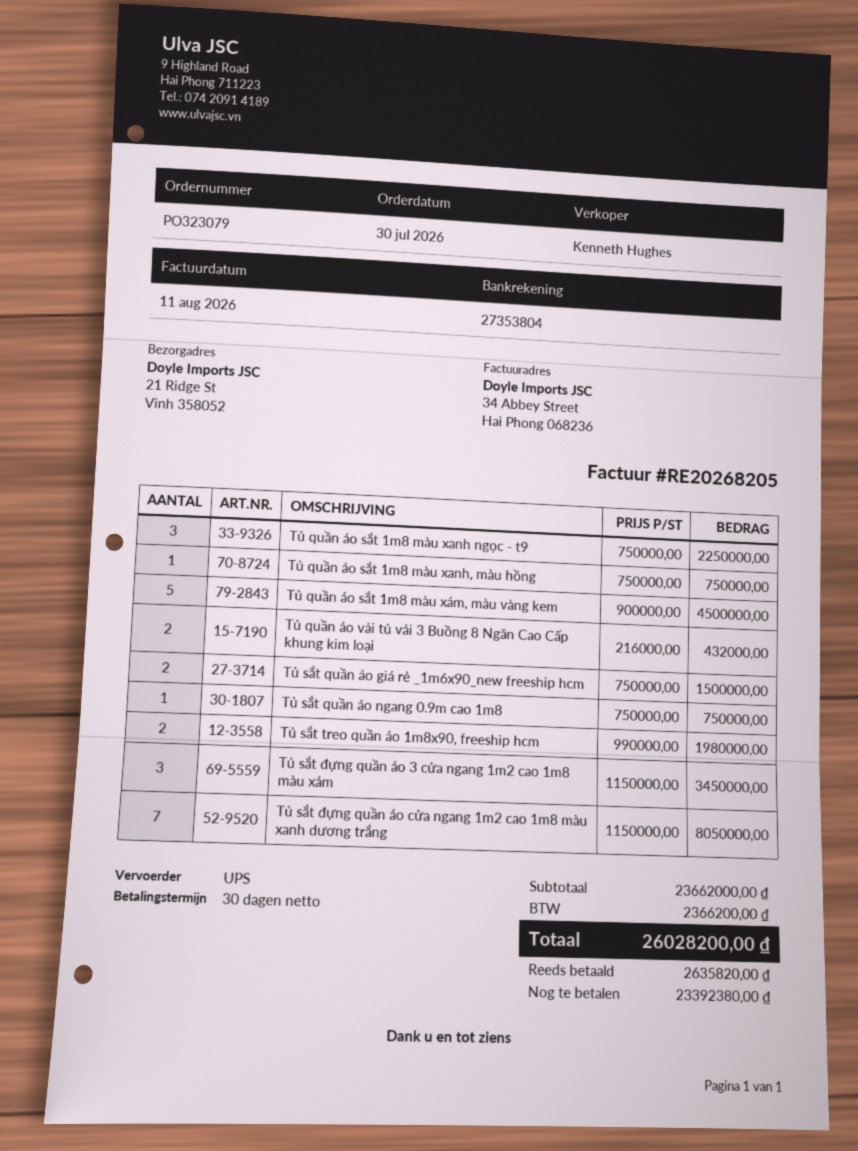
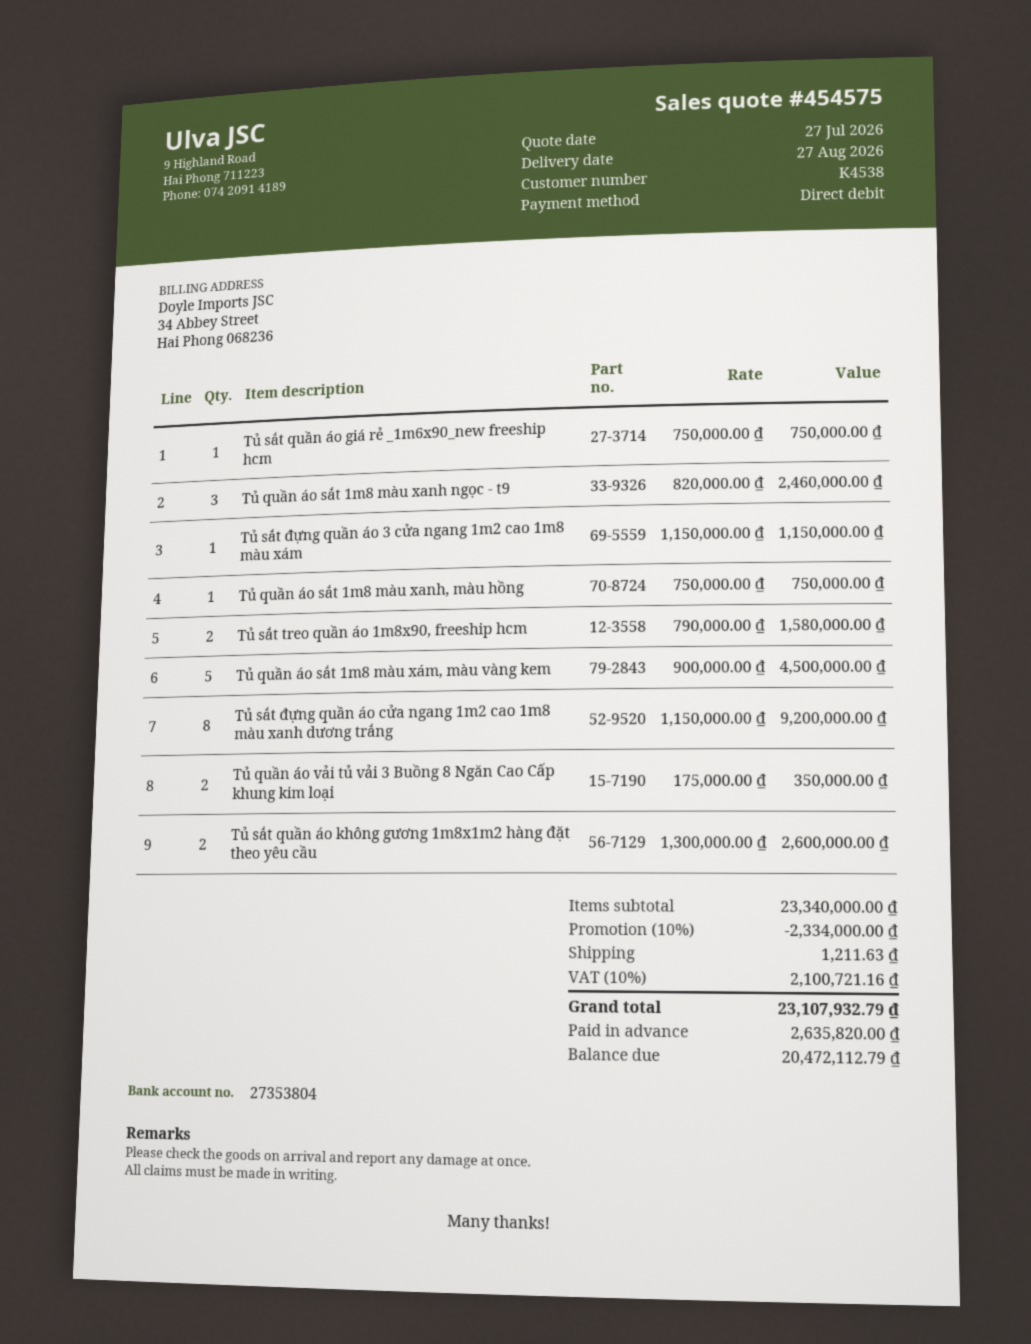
Tủ quần áo sắt 1m8 màu xanh ngọc - t9: 3 x 750000.00 = 2250000.00 -> 3 x 820000.00 = 2460000.00
Tủ quần áo vải tủ vải 3 Buồng 8 Ngăn Cao Cấp khung kim loại: 2 x 216000.00 = 432000.00 -> 2 x 175000.00 = 350000.00
Tủ sắt quần áo giá rẻ _1m6x90_new freeship hcm: 2 x 750000.00 = 1500000.00 -> 1 x 750000.00 = 750000.00
Tủ sắt quần áo ngang 0.9m cao 1m8: 1 x 750000.00 = 750000.00 -> none
Tủ sắt treo quần áo 1m8x90, freeship hcm: 2 x 990000.00 = 1980000.00 -> 2 x 790000.00 = 1580000.00
Tủ sắt đựng quần áo 3 cửa ngang 1m2 cao 1m8 màu xám: 3 x 1150000.00 = 3450000.00 -> 1 x 1150000.00 = 1150000.00
Tủ sắt đựng quần áo cửa ngang 1m2 cao 1m8 màu xanh dương trắng: 7 x 1150000.00 = 8050000.00 -> 8 x 1150000.00 = 9200000.00
Tủ sắt quần áo không gương 1m8x1m2 hàng đặt theo yêu cầu: none -> 2 x 1300000.00 = 2600000.00
subtotal: 23662000.00 -> 23340000.00
discount: none -> 10% = 2334000.00
shipping: none -> 1211.63
tax: 2366200.00 -> 2100721.16
total: 26028200.00 -> 23107932.79
balance: 23392380.00 -> 20472112.79

